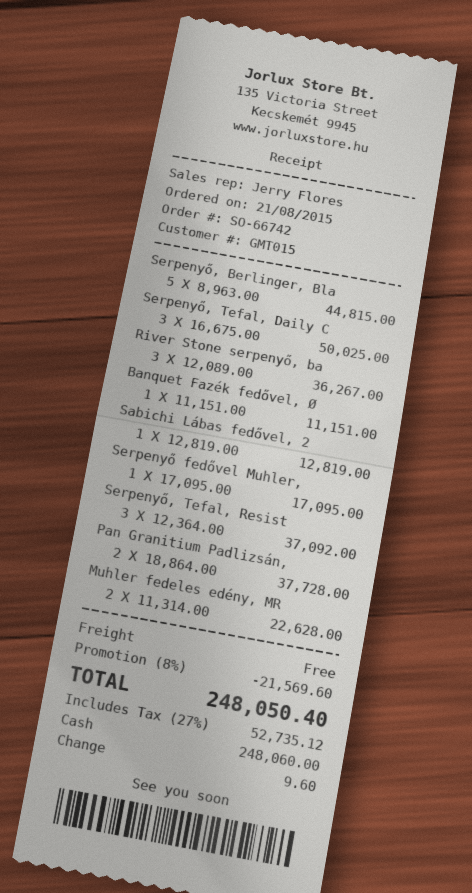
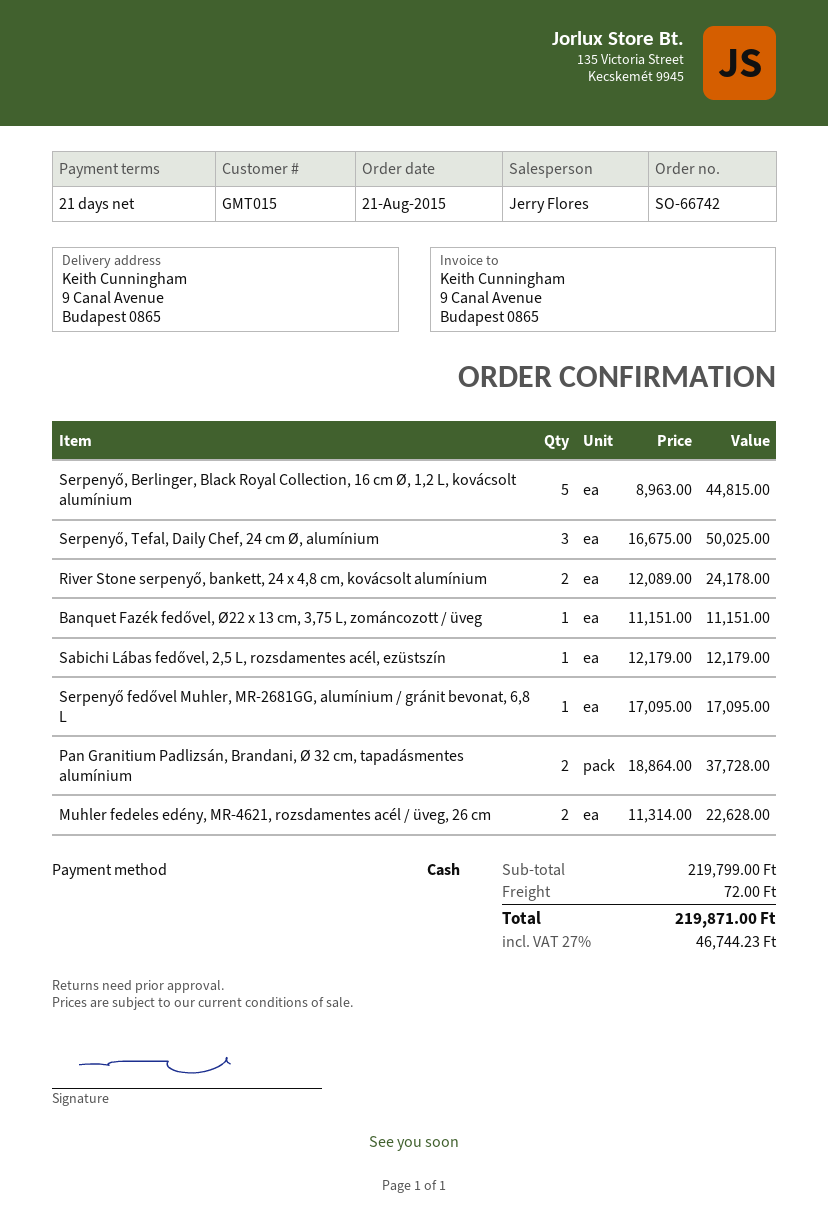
River Stone serpenyő, ba: 3 x 12089.00 = 36267.00 -> 2 x 12089.00 = 24178.00
Sabichi Lábas fedővel, 2: 1 x 12819.00 = 12819.00 -> 1 x 12179.00 = 12179.00
Serpenyő, Tefal, Resist: 3 x 12364.00 = 37092.00 -> none
discount: 8% = 21569.60 -> none
shipping: 0.00 -> 72.00
tax: 27% = 52735.12 -> 27% = 46744.23
total: 248050.40 -> 219871.00

